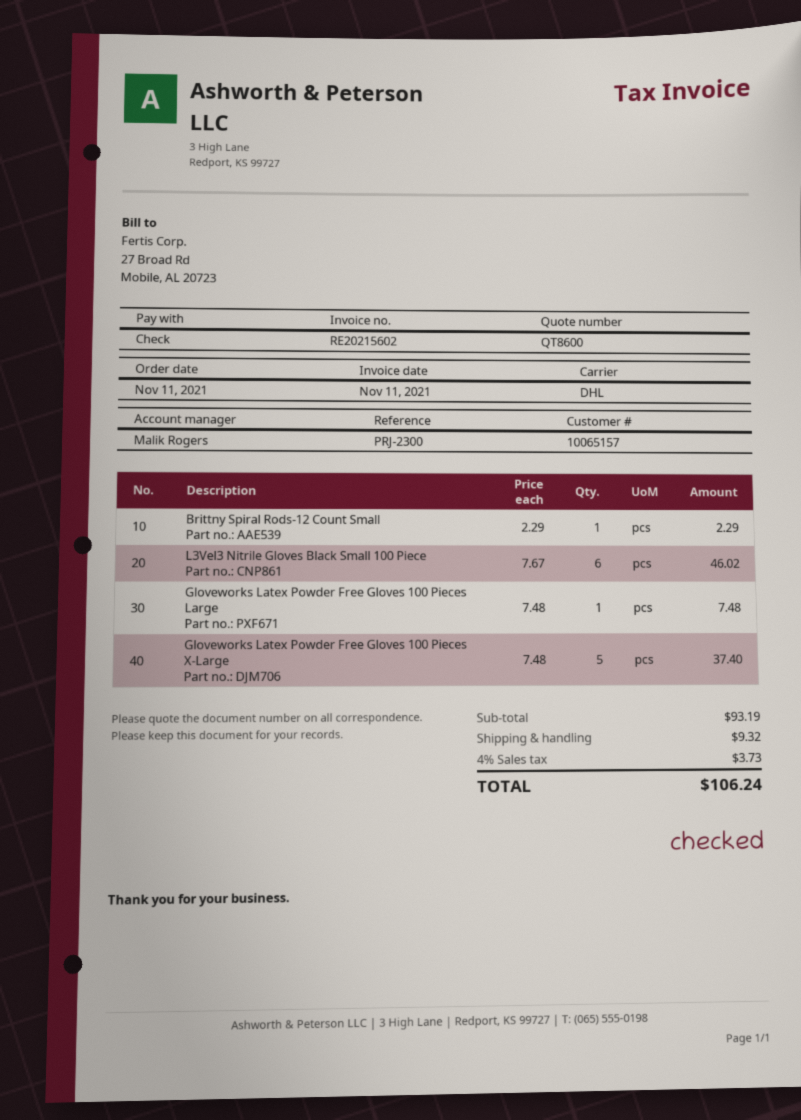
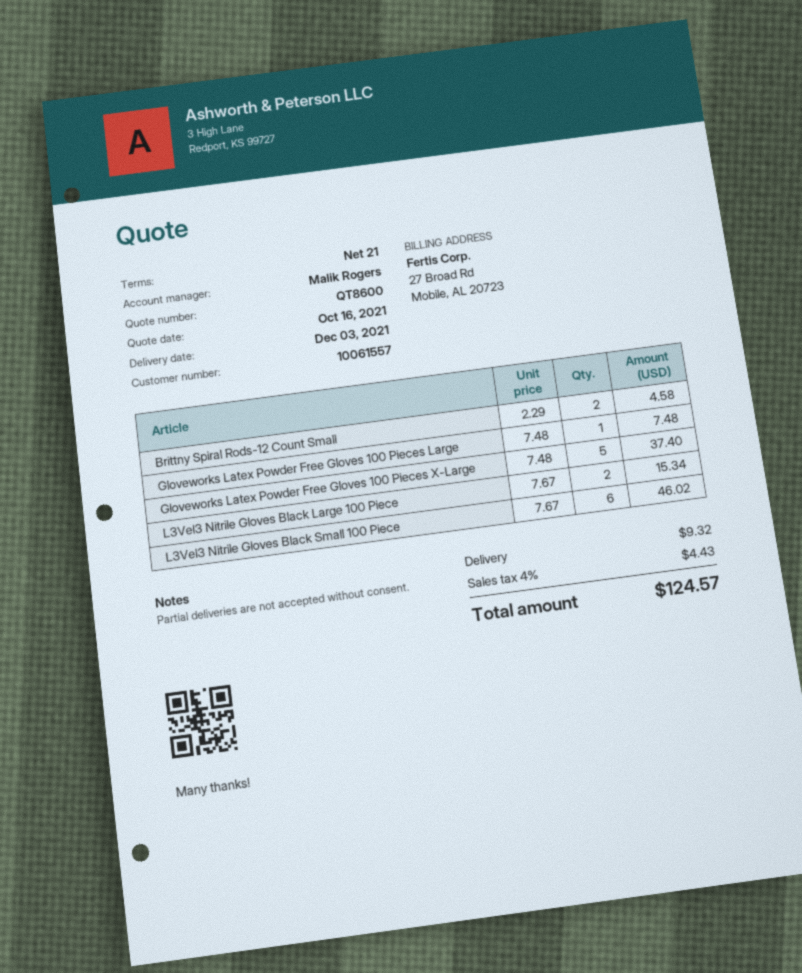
customer number: 10065157 -> 10061557
Brittny Spiral Rods-12 Count Small: 1 x 2.29 = 2.29 -> 2 x 2.29 = 4.58
L3Vel3 Nitrile Gloves Black Large 100 Piece: none -> 2 x 7.67 = 15.34
tax: 4% = 3.73 -> 4% = 4.43
total: 106.24 -> 124.57

